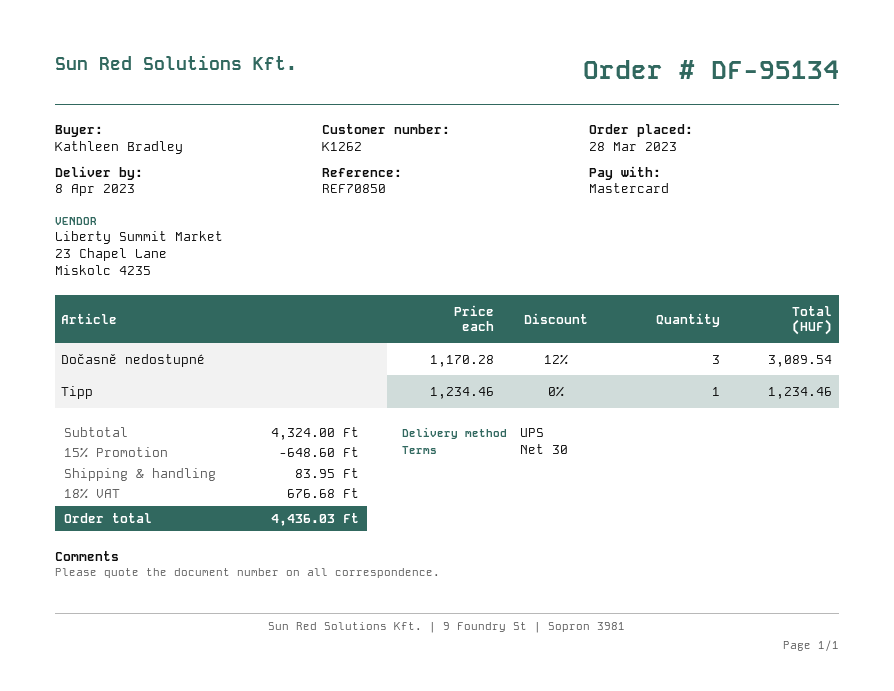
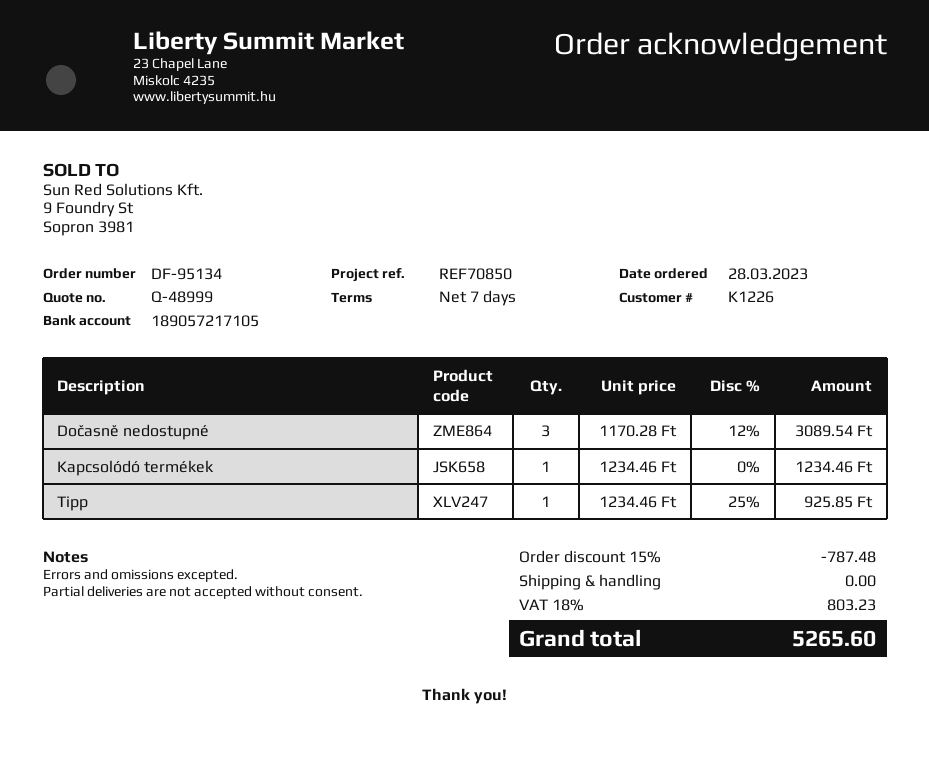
payment terms: 30 days -> 7 days
customer number: K1262 -> K1226
Tipp: 1 x 1234.46 = 1234.46 -> 1 x 1234.46 - 25% = 925.85
Kapcsolódó termékek: none -> 1 x 1234.46 = 1234.46
discount: 15% = 648.60 -> 15% = 787.48
shipping: 83.95 -> 0.00
tax: 18% = 676.68 -> 18% = 803.23
total: 4436.03 -> 5265.60

